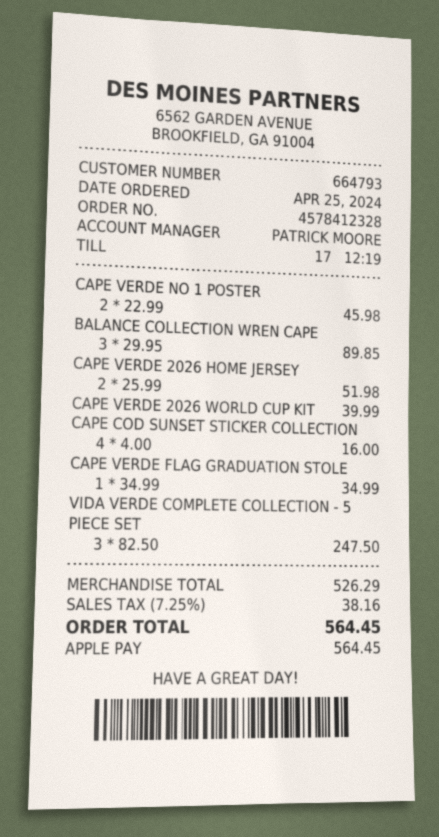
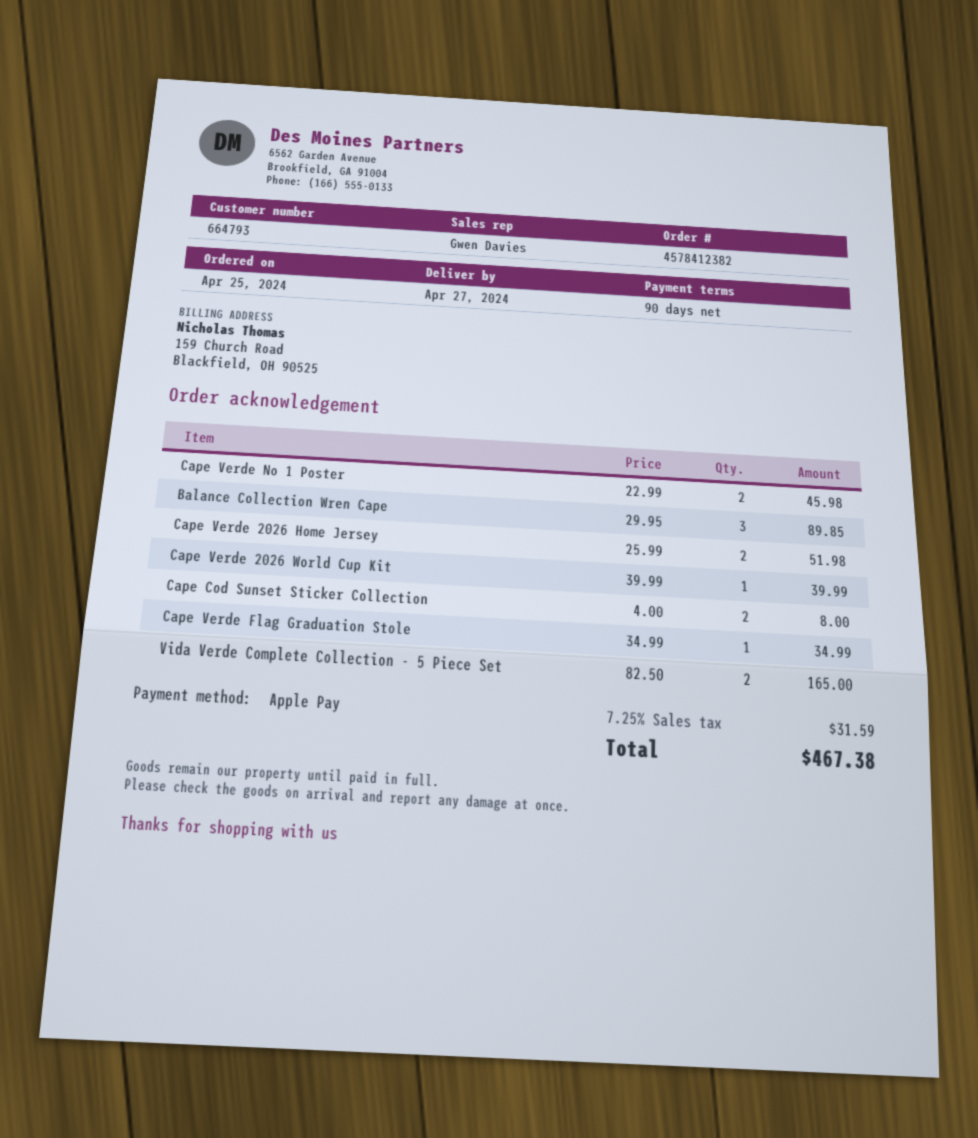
order number: 4578412328 -> 4578412382
sales rep: PATRICK MOORE -> Gwen Davies
CAPE COD SUNSET STICKER COLLECTION: 4 x 4.00 = 16.00 -> 2 x 4.00 = 8.00
VIDA VERDE COMPLETE COLLECTION - 5 PIECE SET: 3 x 82.50 = 247.50 -> 2 x 82.50 = 165.00
tax: 7.25% = 38.16 -> 7.25% = 31.59
total: 564.45 -> 467.38

